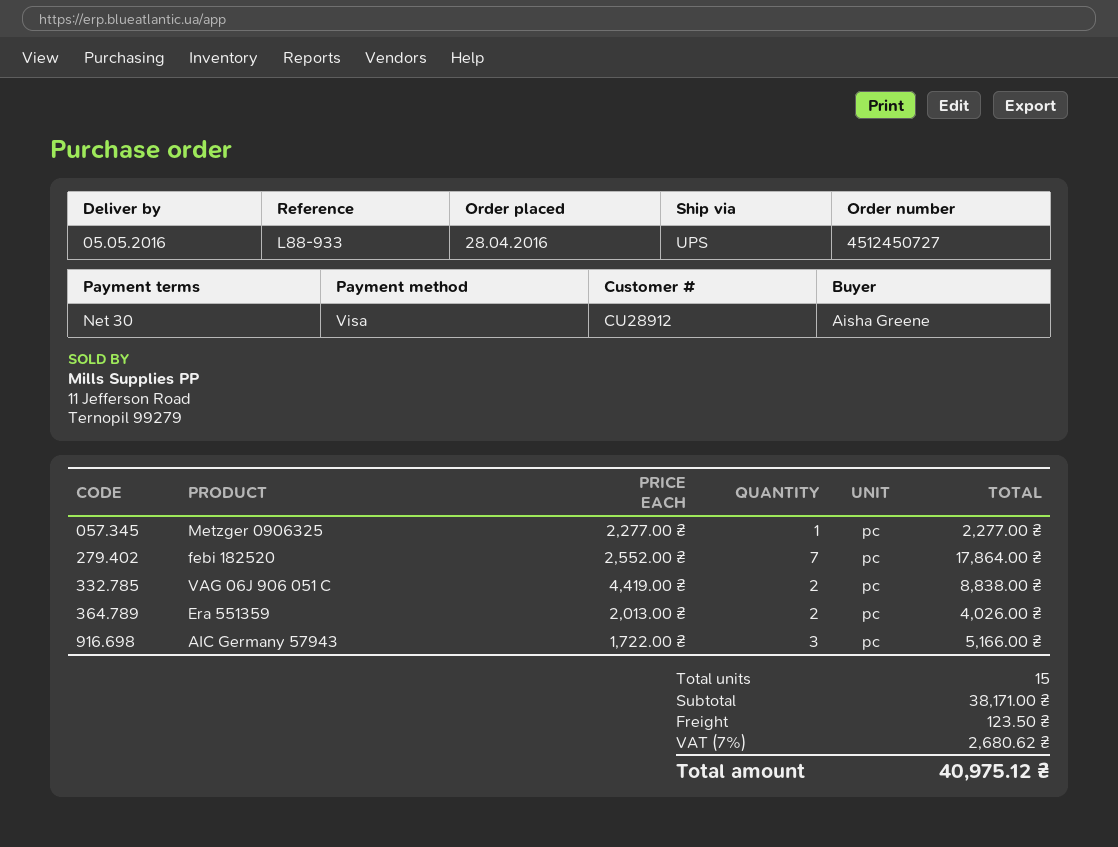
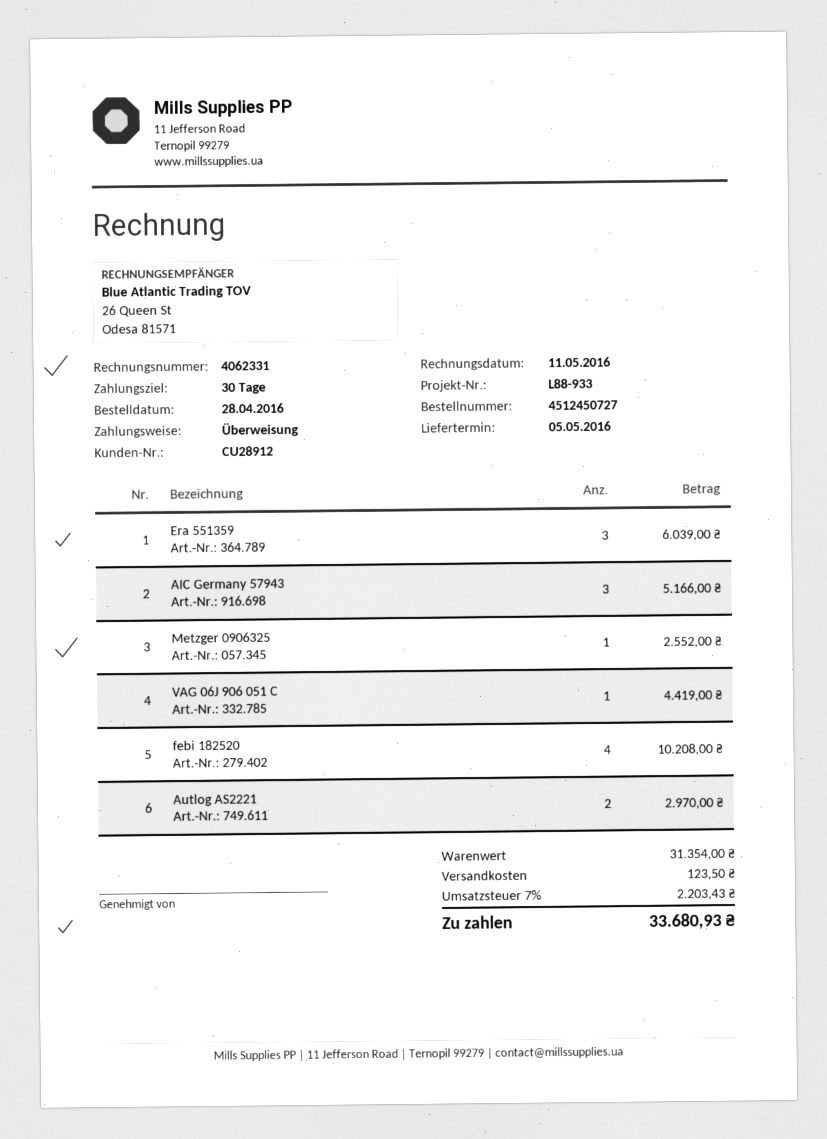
payment method: Visa -> bank transfer
Metzger 0906325: 1 for 2277.00 -> 1 for 2552.00
febi 182520: 7 for 17864.00 -> 4 for 10208.00
VAG 06J 906 051 C: 2 for 8838.00 -> 1 for 4419.00
Era 551359: 2 for 4026.00 -> 3 for 6039.00
Autlog AS2221: none -> 2 for 2970.00
subtotal: 38171.00 -> 31354.00
tax: 7% = 2680.62 -> 7% = 2203.43
total: 40975.12 -> 33680.93

